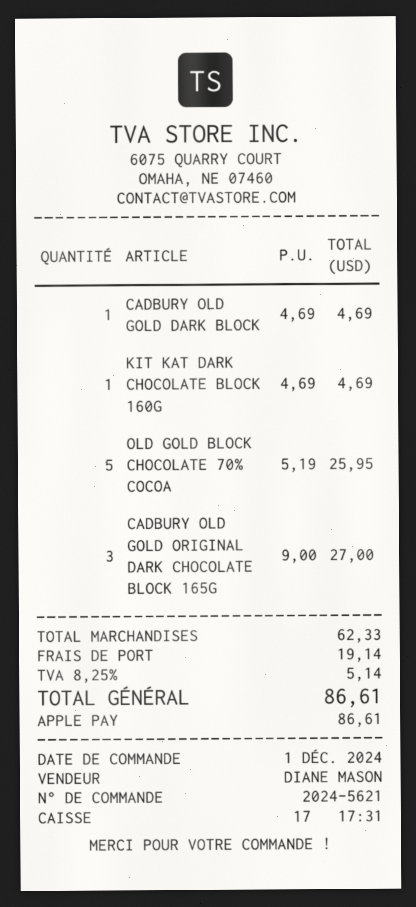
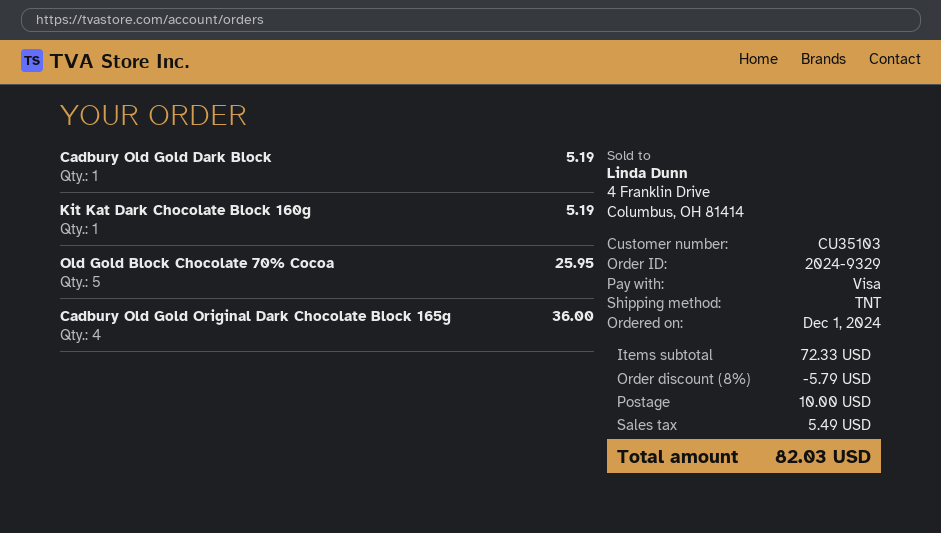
order number: 2024-5621 -> 2024-9329
payment method: Apple Pay -> Visa
CADBURY OLD GOLD DARK BLOCK: 1 for 4.69 -> 1 for 5.19
KIT KAT DARK CHOCOLATE BLOCK 160G: 1 for 4.69 -> 1 for 5.19
CADBURY OLD GOLD ORIGINAL DARK CHOCOLATE BLOCK 165G: 3 for 27.00 -> 4 for 36.00
subtotal: 62.33 -> 72.33
discount: none -> 8% = 5.79
shipping: 19.14 -> 10.00
tax: 5.14 -> 5.49
total: 86.61 -> 82.03

